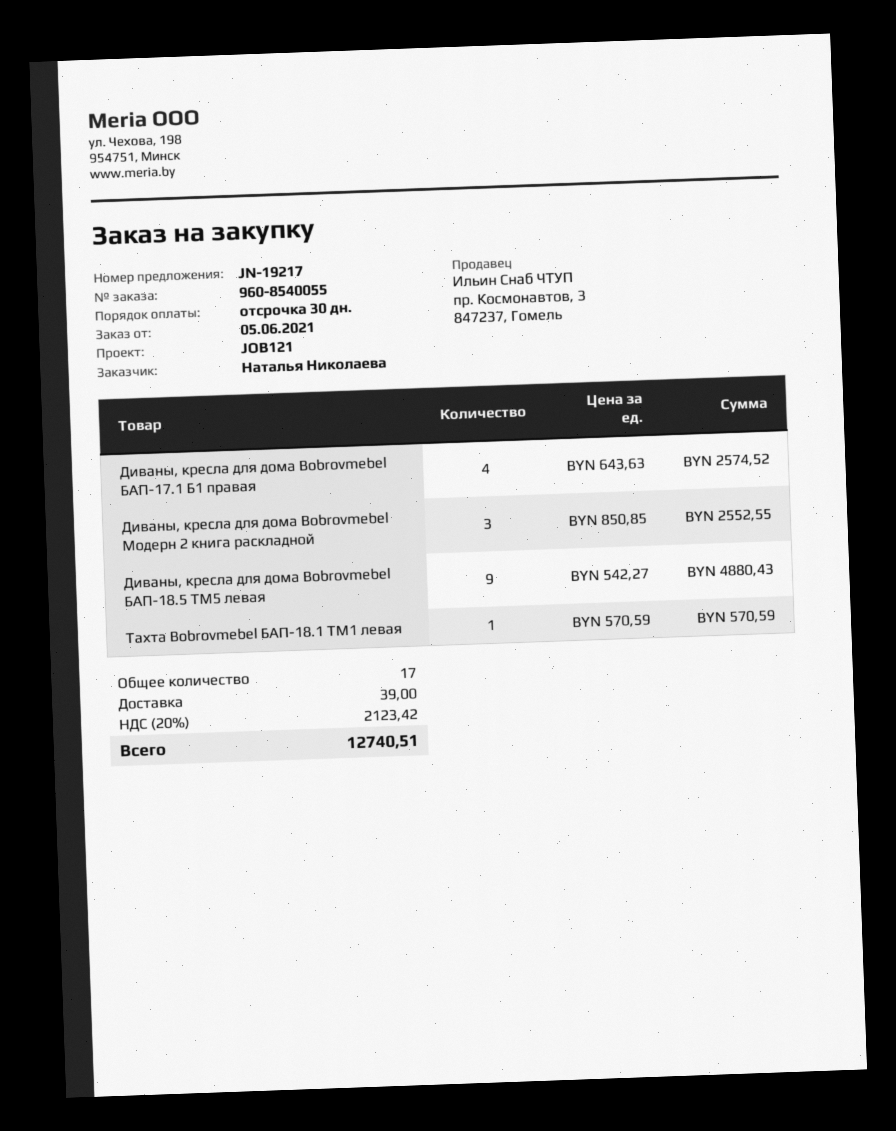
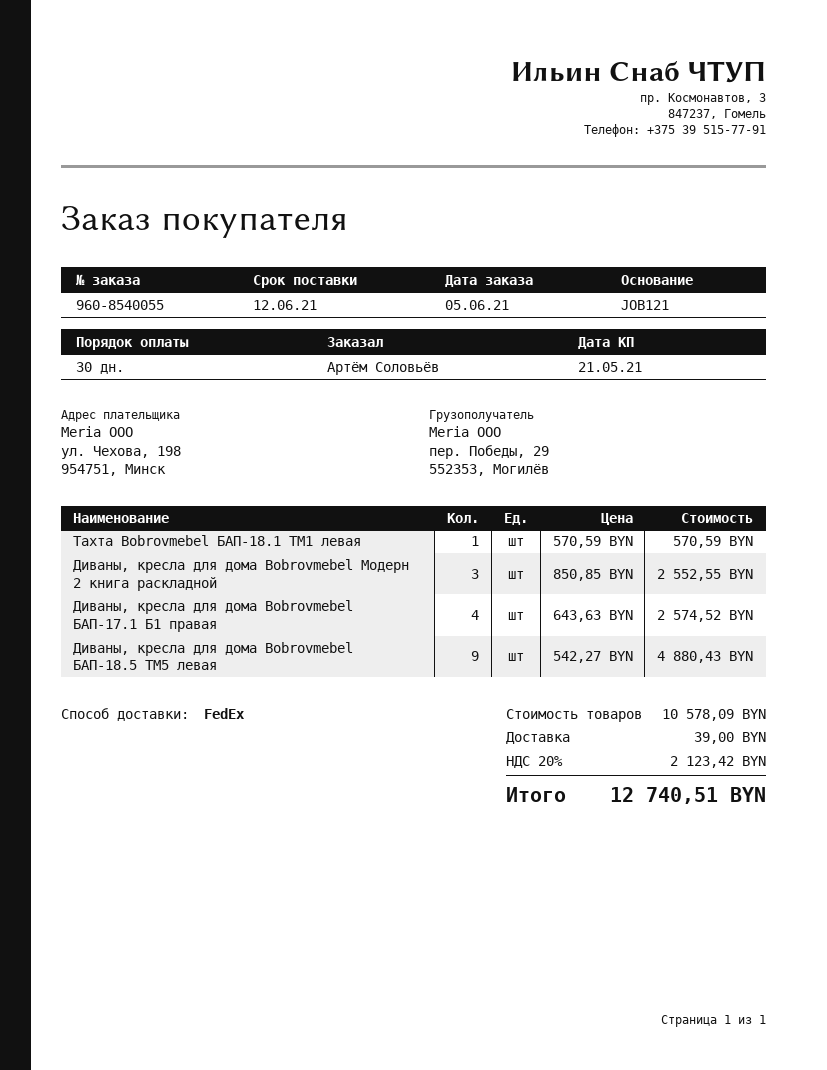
ordered by: Наталья Николаева -> Артём Соловьёв

